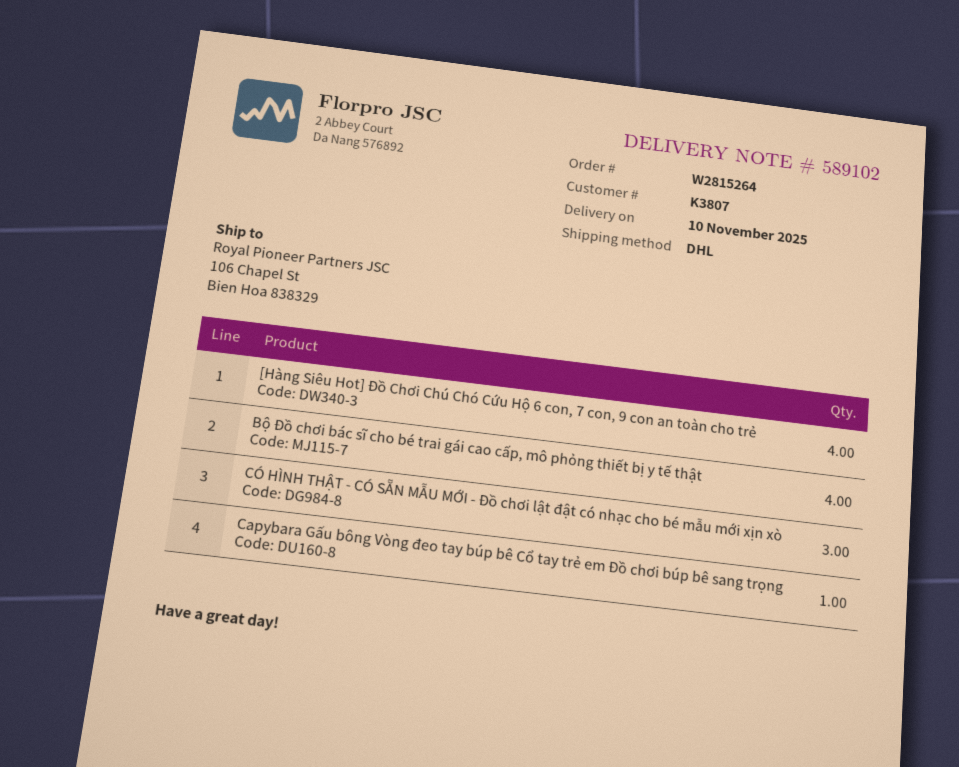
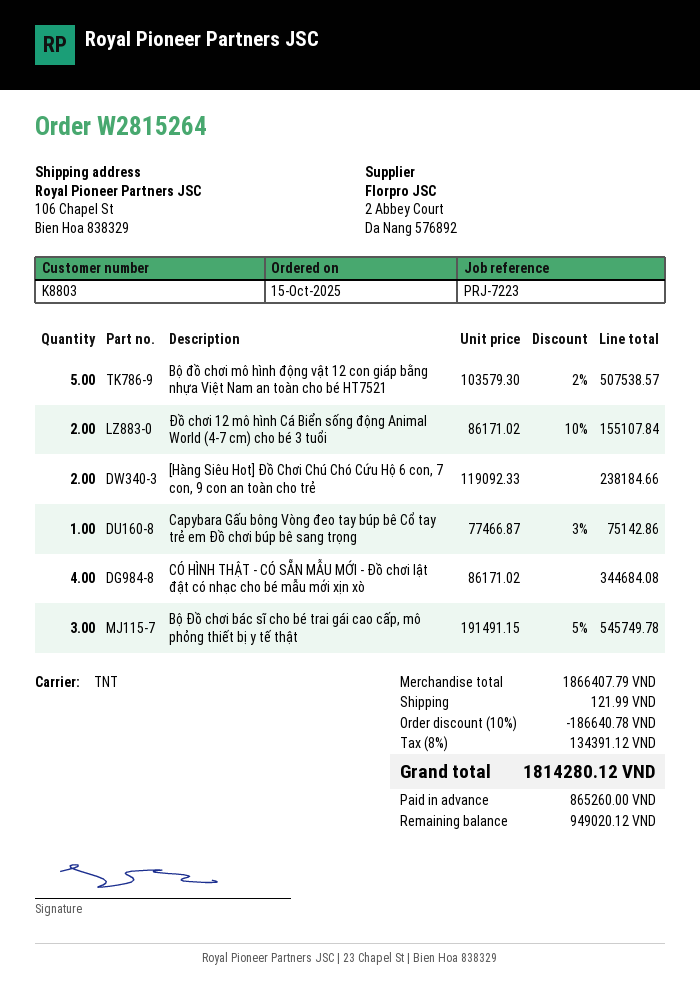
customer number: K3807 -> K8803
shipping method: DHL -> TNT
[Hàng Siêu Hot] Đồ Chơi Chú Chó Cứu Hộ 6 con, 7 con, 9 con an toàn cho trẻ: 4 -> 2
Bộ Đồ chơi bác sĩ cho bé trai gái cao cấp, mô phỏng thiết bị y tế thật: 4 -> 3
CÓ HÌNH THẬT - CÓ SẴN MẪU MỚI - Đồ chơi lật đật có nhạc cho bé mẫu mới xịn xò: 3 -> 4
Bộ đồ chơi mô hình động vật 12 con giáp bằng nhựa Việt Nam an toàn cho bé HT7521: none -> 5
Đồ chơi 12 mô hình Cá Biển sống động Animal World (4-7 cm) cho bé 3 tuổi: none -> 2

